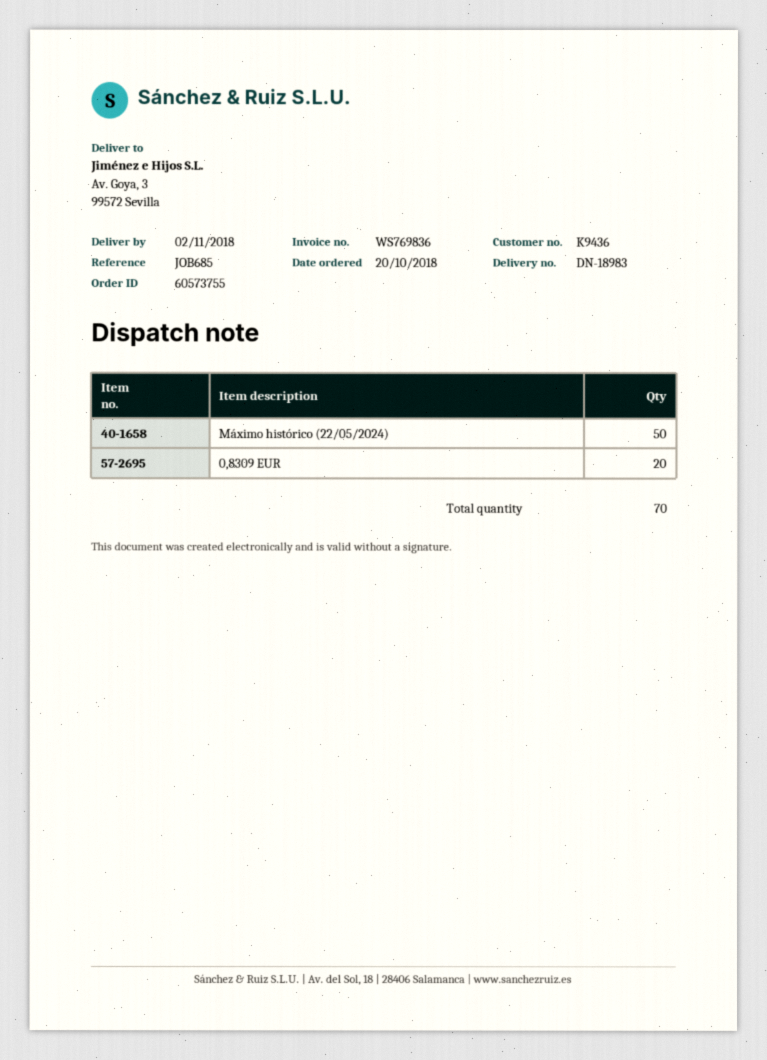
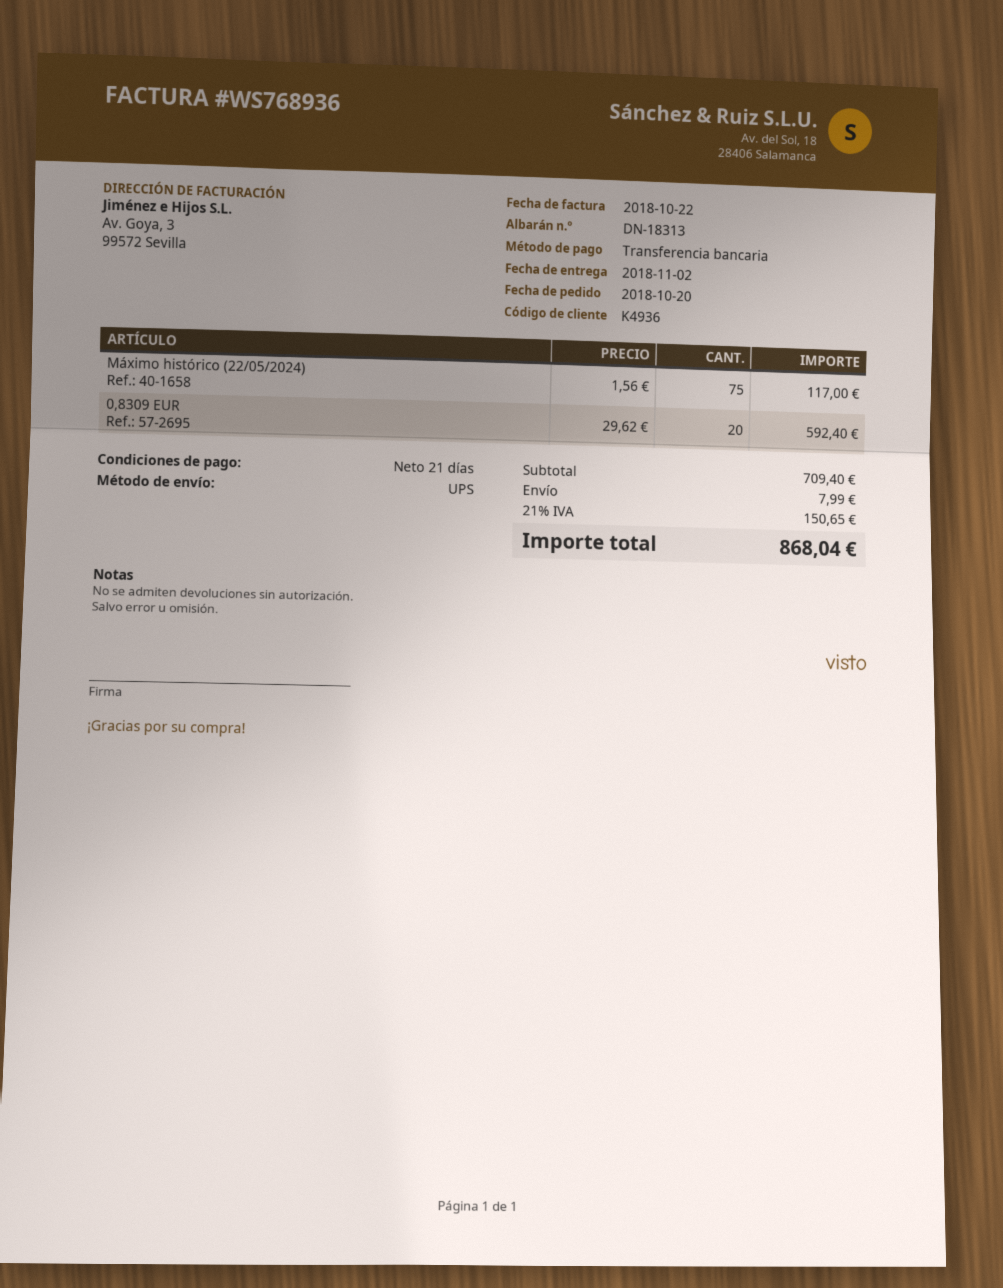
delivery note number: DN-18983 -> DN-18313
invoice number: WS769836 -> WS768936
customer number: K9436 -> K4936
Máximo histórico (22/05/2024): 50 -> 75

